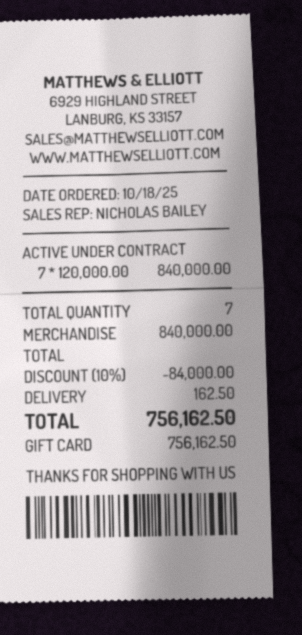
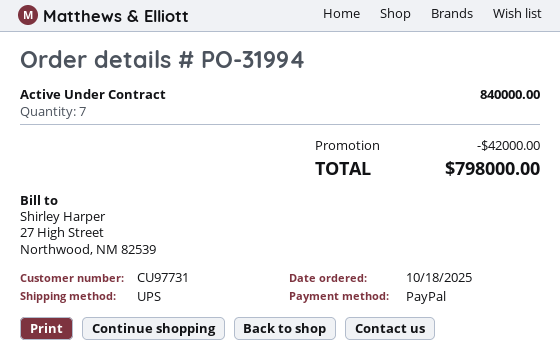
payment method: gift card -> PayPal
discount: 84000.00 -> 42000.00
shipping: 162.50 -> none
total: 756162.50 -> 798000.00

